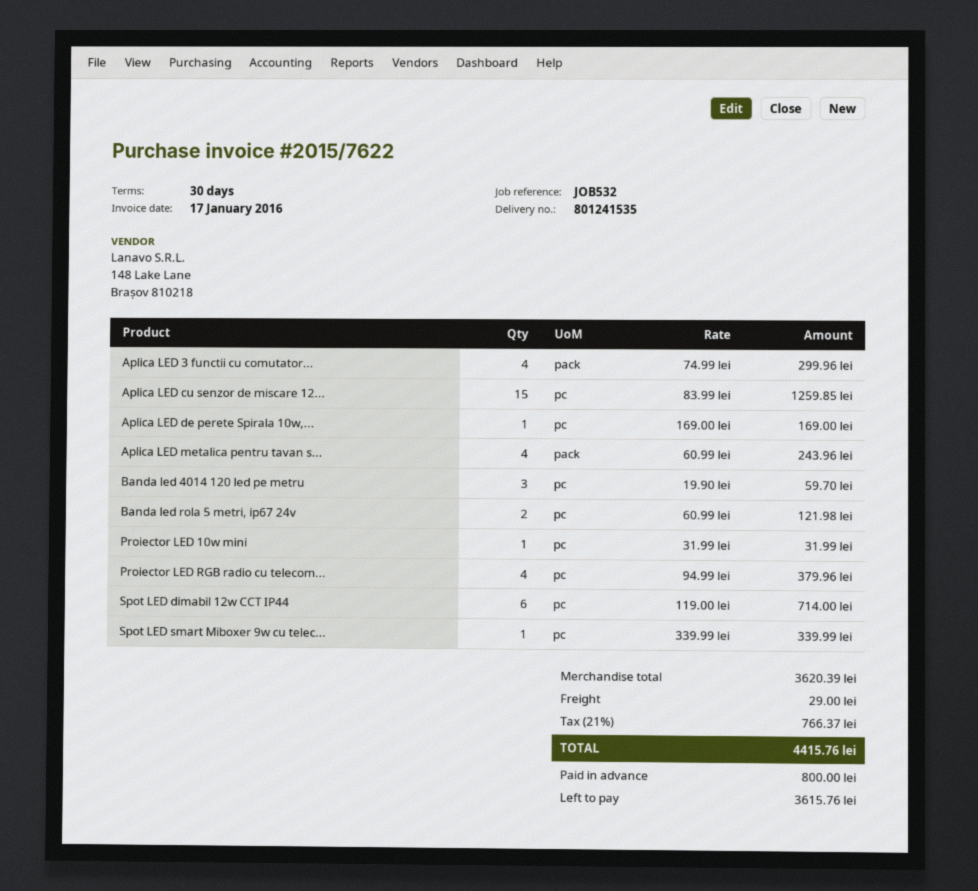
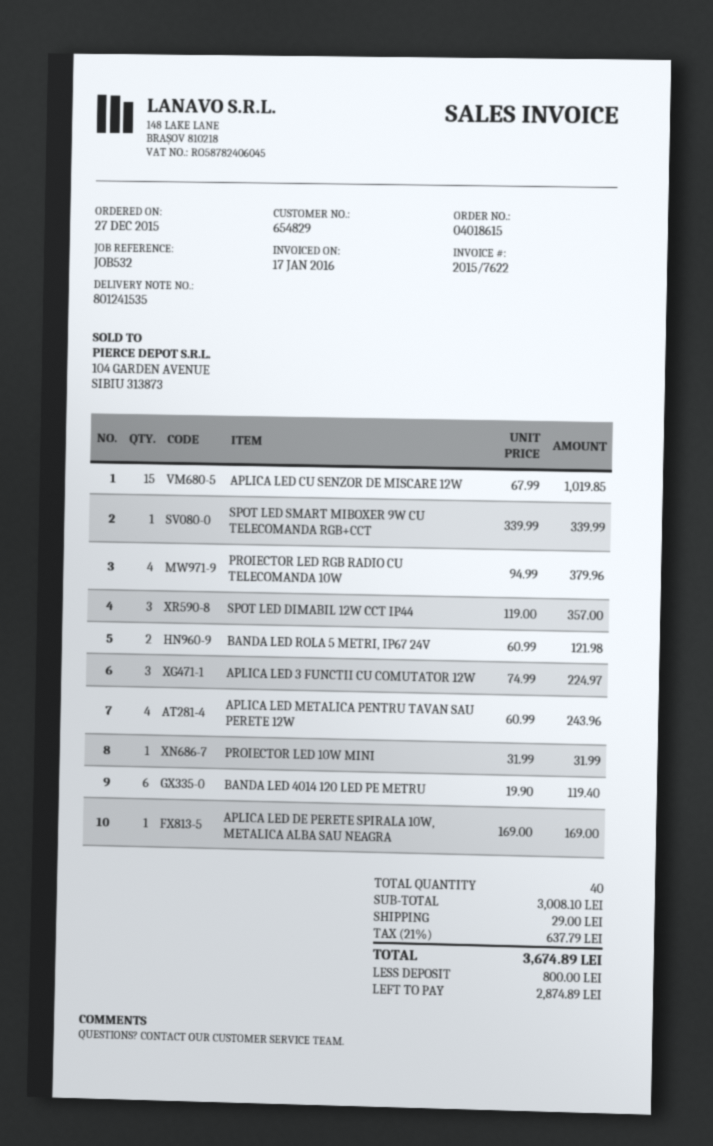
Aplica LED 3 functii cu comutator...: 4 x 74.99 = 299.96 -> 3 x 74.99 = 224.97
Aplica LED cu senzor de miscare 12...: 15 x 83.99 = 1259.85 -> 15 x 67.99 = 1019.85
Banda led 4014 120 led pe metru: 3 x 19.90 = 59.70 -> 6 x 19.90 = 119.40
Spot LED dimabil 12w CCT IP44: 6 x 119.00 = 714.00 -> 3 x 119.00 = 357.00
subtotal: 3620.39 -> 3008.10
tax: 21% = 766.37 -> 21% = 637.79
total: 4415.76 -> 3674.89
balance: 3615.76 -> 2874.89

